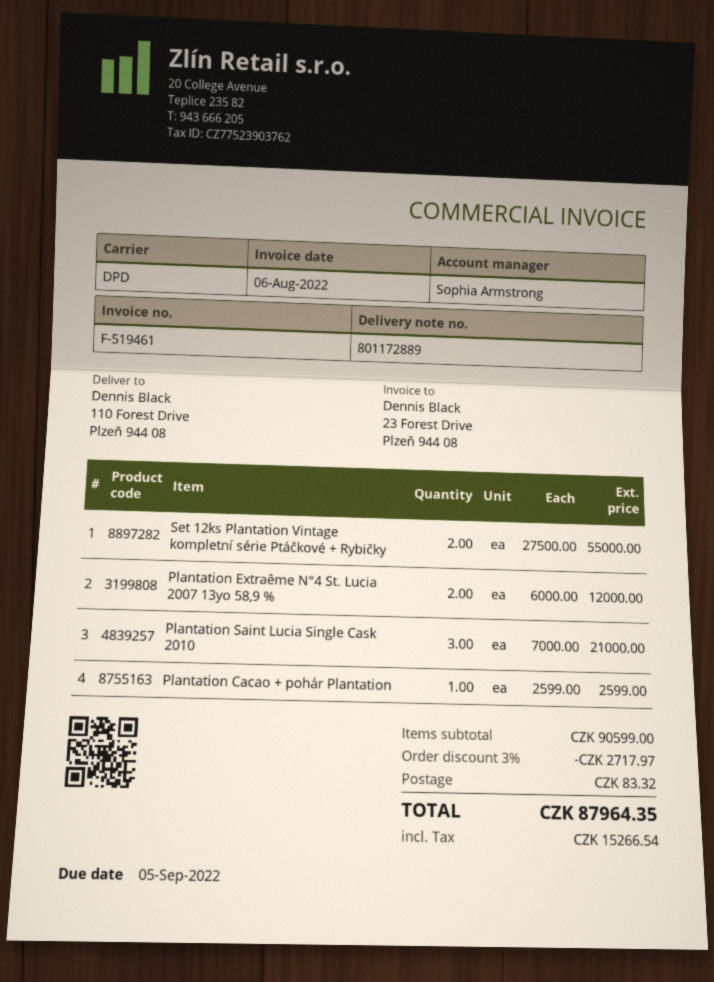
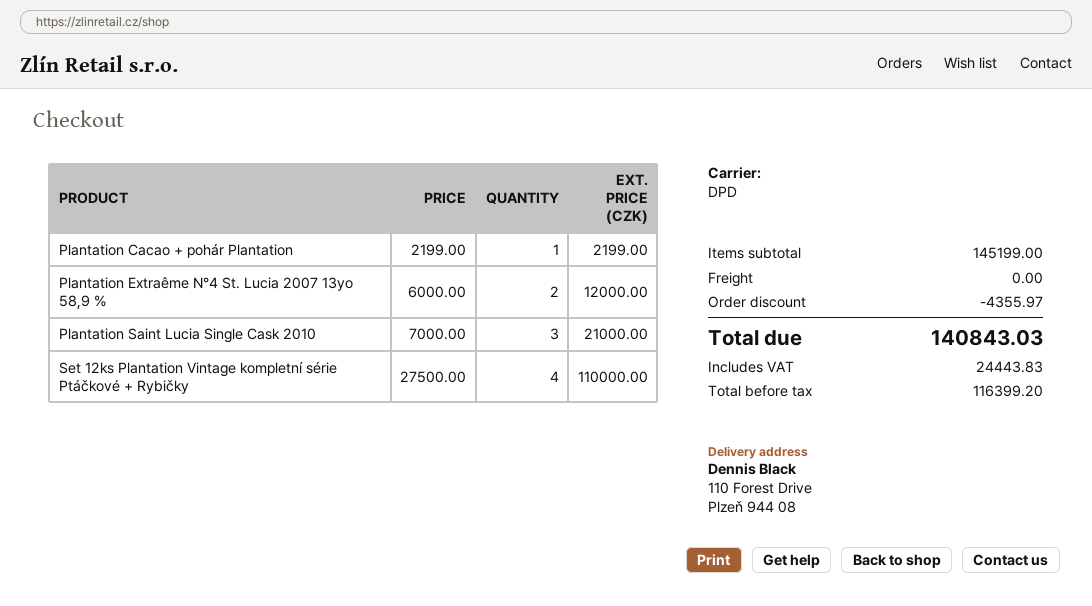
Set 12ks Plantation Vintage kompletní série Ptáčkové + Rybičky: 2 x 27500.00 = 55000.00 -> 4 x 27500.00 = 110000.00
Plantation Cacao + pohár Plantation: 1 x 2599.00 = 2599.00 -> 1 x 2199.00 = 2199.00
subtotal: 90599.00 -> 145199.00
discount: 2717.97 -> 4355.97
shipping: 83.32 -> 0.00
tax: 15266.54 -> 24443.83
total: 87964.35 -> 140843.03

